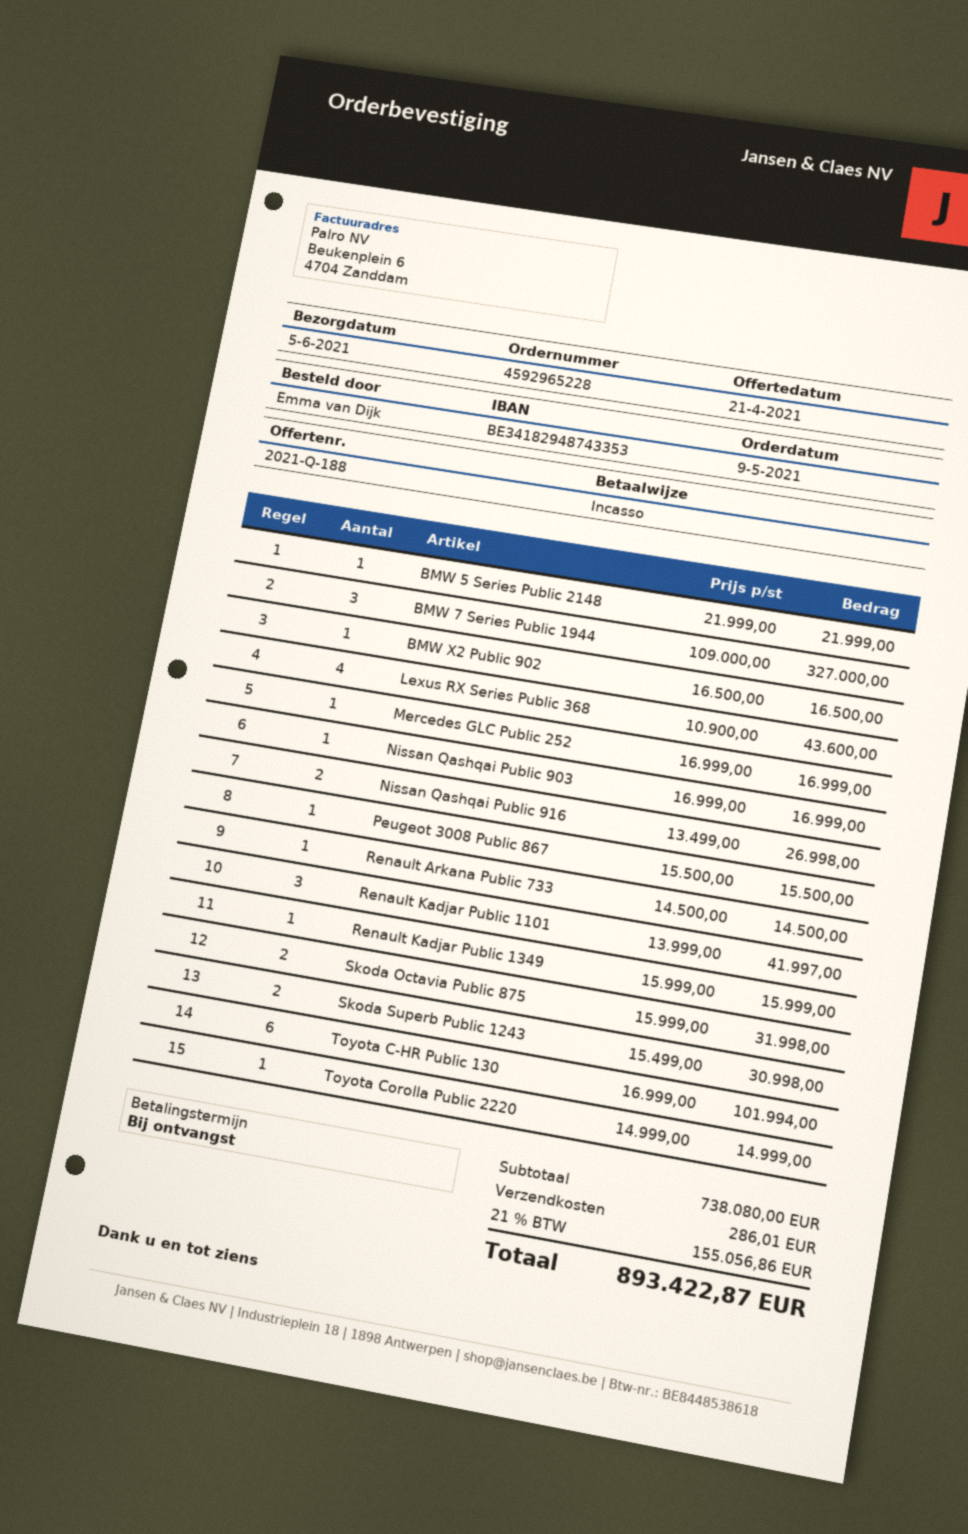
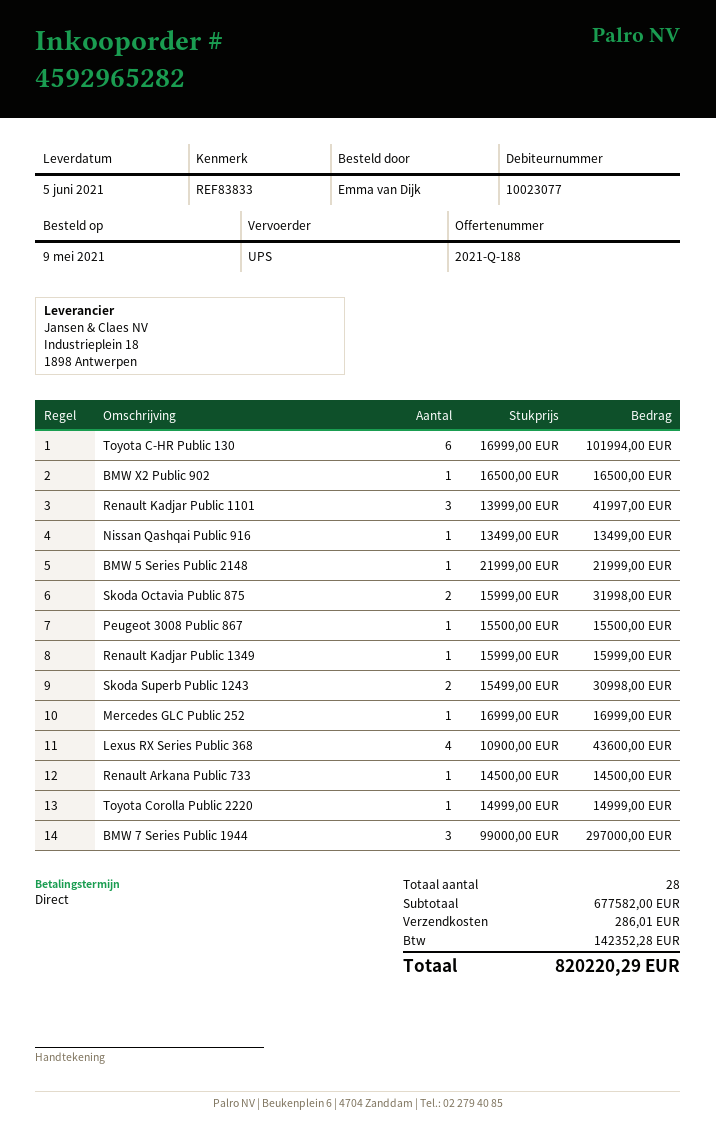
order number: 4592965228 -> 4592965282
BMW 7 Series Public 1944: 3 x 109000.00 = 327000.00 -> 3 x 99000.00 = 297000.00
Nissan Qashqai Public 903: 1 x 16999.00 = 16999.00 -> none
Nissan Qashqai Public 916: 2 x 13499.00 = 26998.00 -> 1 x 13499.00 = 13499.00
subtotal: 738080.00 -> 677582.00
tax: 155056.86 -> 142352.28
total: 893422.87 -> 820220.29

